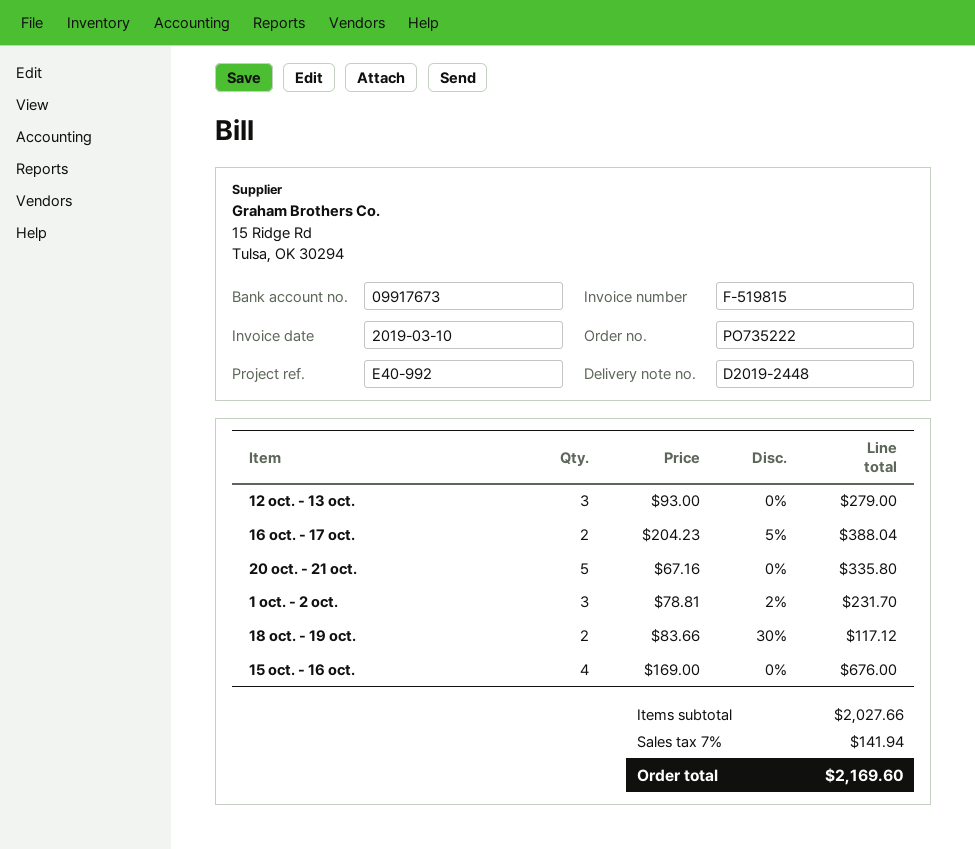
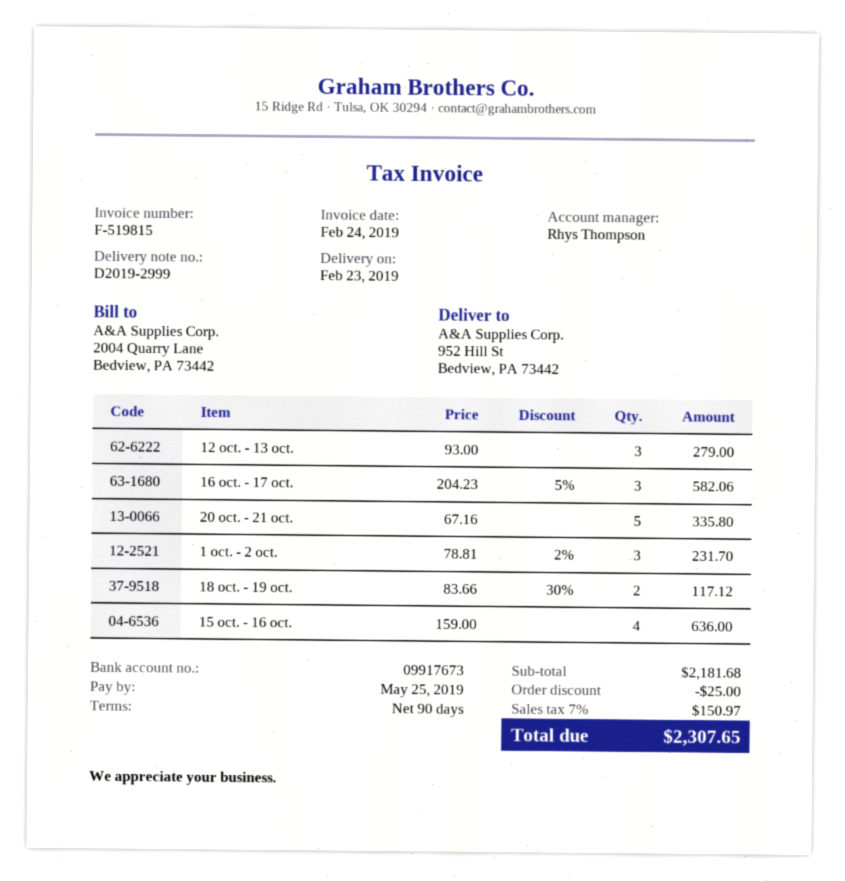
delivery note number: D2019-2448 -> D2019-2999
invoice date: 2019-03-10 -> 2019-02-24
16 oct. - 17 oct.: 2 x 204.23 - 5% = 388.04 -> 3 x 204.23 - 5% = 582.06
15 oct. - 16 oct.: 4 x 169.00 = 676.00 -> 4 x 159.00 = 636.00
subtotal: 2027.66 -> 2181.68
discount: none -> 25.00
tax: 7% = 141.94 -> 7% = 150.97
total: 2169.60 -> 2307.65

